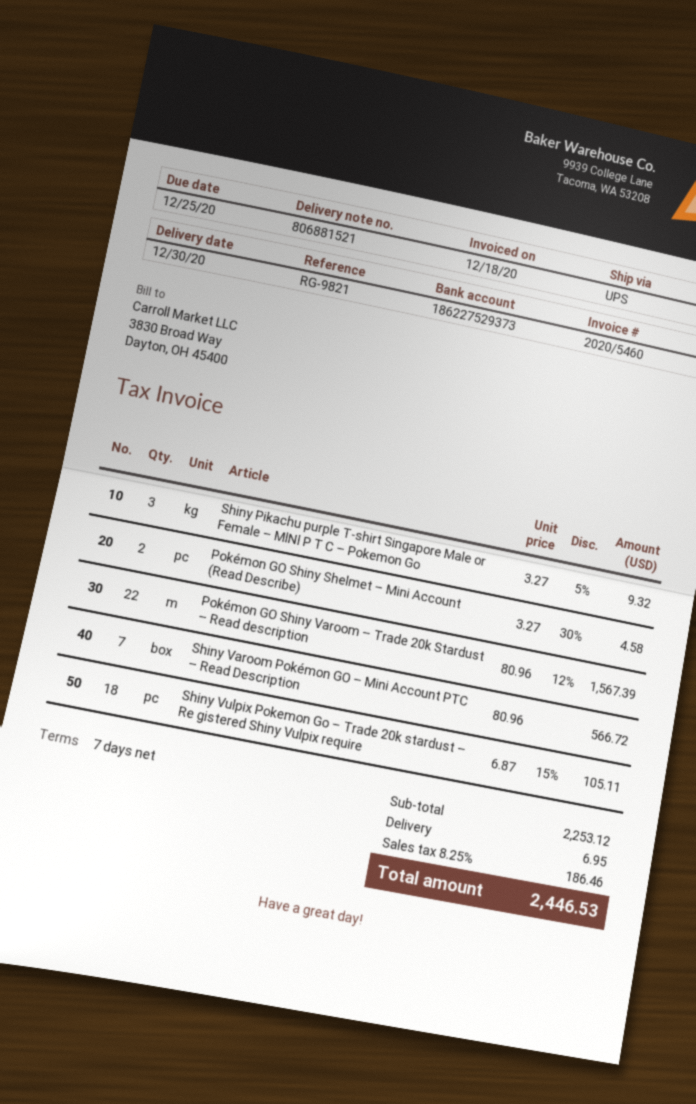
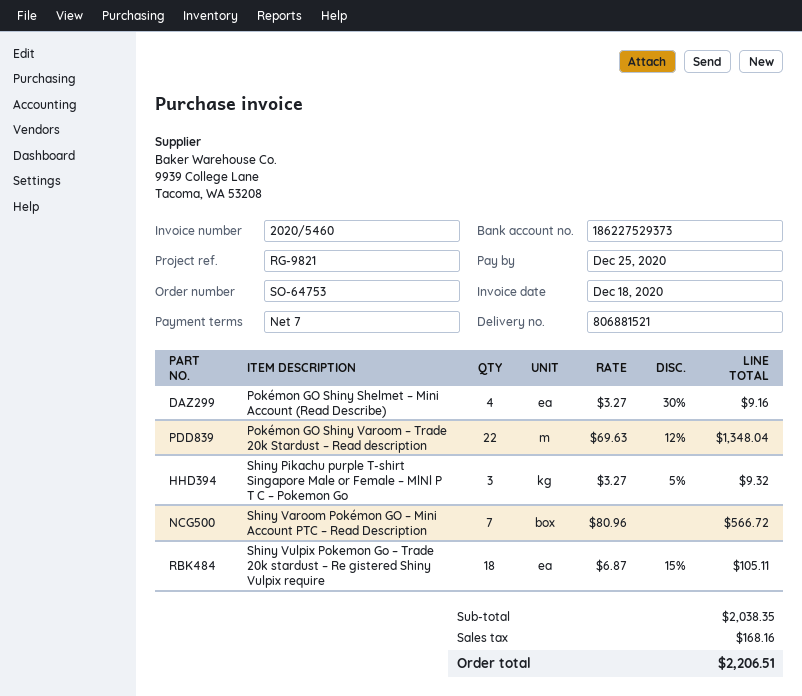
Pokémon GO Shiny Shelmet – Mini Account (Read Describe): 2 x 3.27 - 30% = 4.58 -> 4 x 3.27 - 30% = 9.16
Pokémon GO Shiny Varoom – Trade 20k Stardust – Read description: 22 x 80.96 - 12% = 1567.39 -> 22 x 69.63 - 12% = 1348.04
subtotal: 2253.12 -> 2038.35
shipping: 6.95 -> none
tax: 186.46 -> 168.16
total: 2446.53 -> 2206.51

